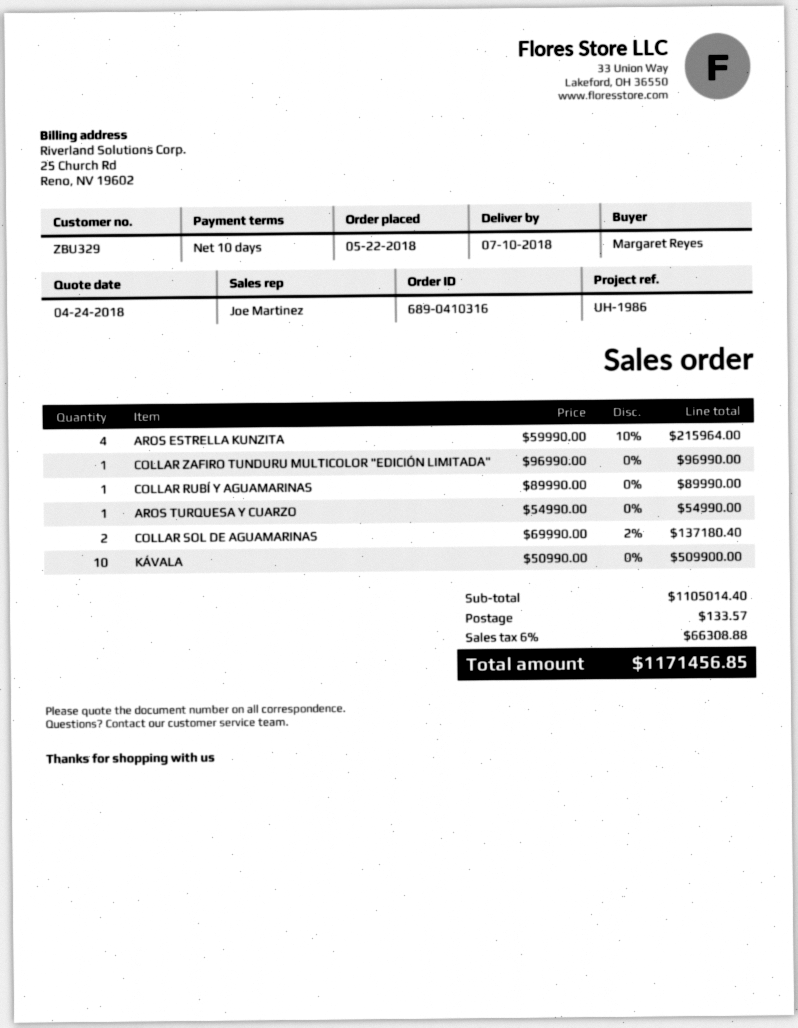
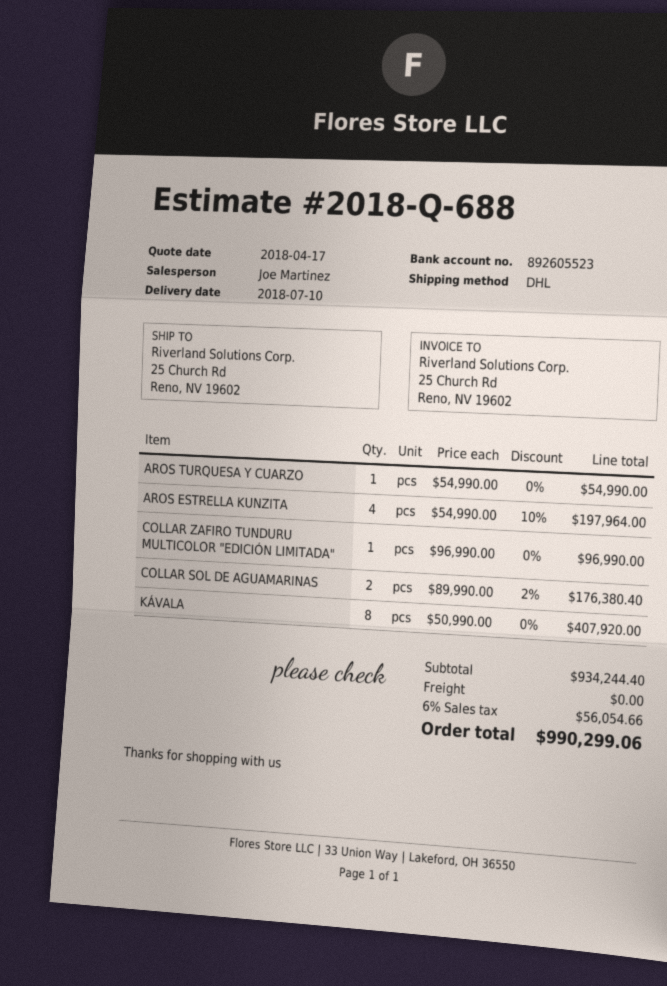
quote date: 2018-04-24 -> 2018-04-17
AROS ESTRELLA KUNZITA: 4 x 59990.00 - 10% = 215964.00 -> 4 x 54990.00 - 10% = 197964.00
COLLAR RUBÍ Y AGUAMARINAS: 1 x 89990.00 = 89990.00 -> none
COLLAR SOL DE AGUAMARINAS: 2 x 69990.00 - 2% = 137180.40 -> 2 x 89990.00 - 2% = 176380.40
KÁVALA: 10 x 50990.00 = 509900.00 -> 8 x 50990.00 = 407920.00
subtotal: 1105014.40 -> 934244.40
shipping: 133.57 -> 0.00
tax: 6% = 66308.88 -> 6% = 56054.66
total: 1171456.85 -> 990299.06

